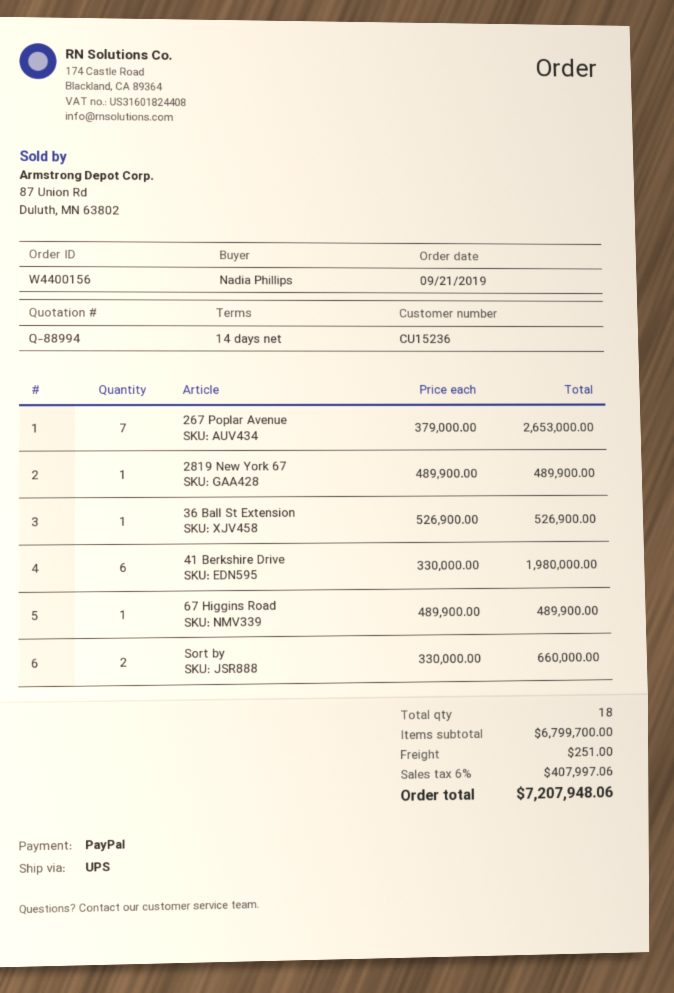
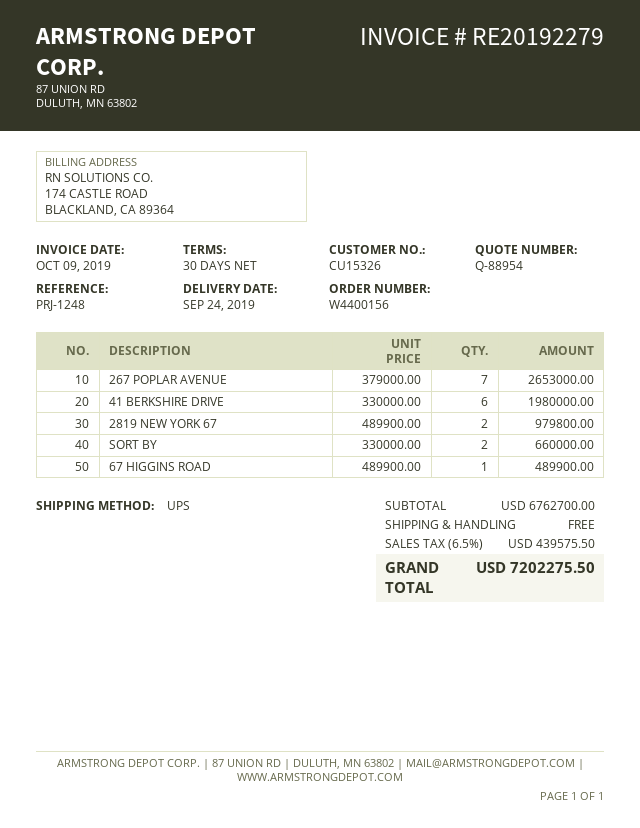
quote number: Q-88994 -> Q-88954
payment terms: 14 days -> 30 days
customer number: CU15236 -> CU15326
2819 New York 67: 1 x 489900.00 = 489900.00 -> 2 x 489900.00 = 979800.00
36 Ball St Extension: 1 x 526900.00 = 526900.00 -> none
subtotal: 6799700.00 -> 6762700.00
shipping: 251.00 -> 0.00
tax: 6% = 407997.06 -> 6.5% = 439575.50
total: 7207948.06 -> 7202275.50

